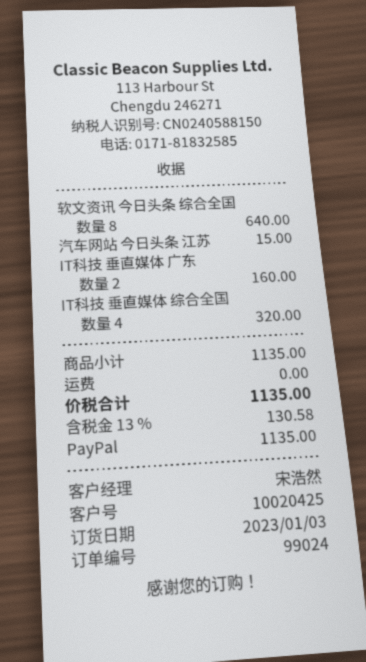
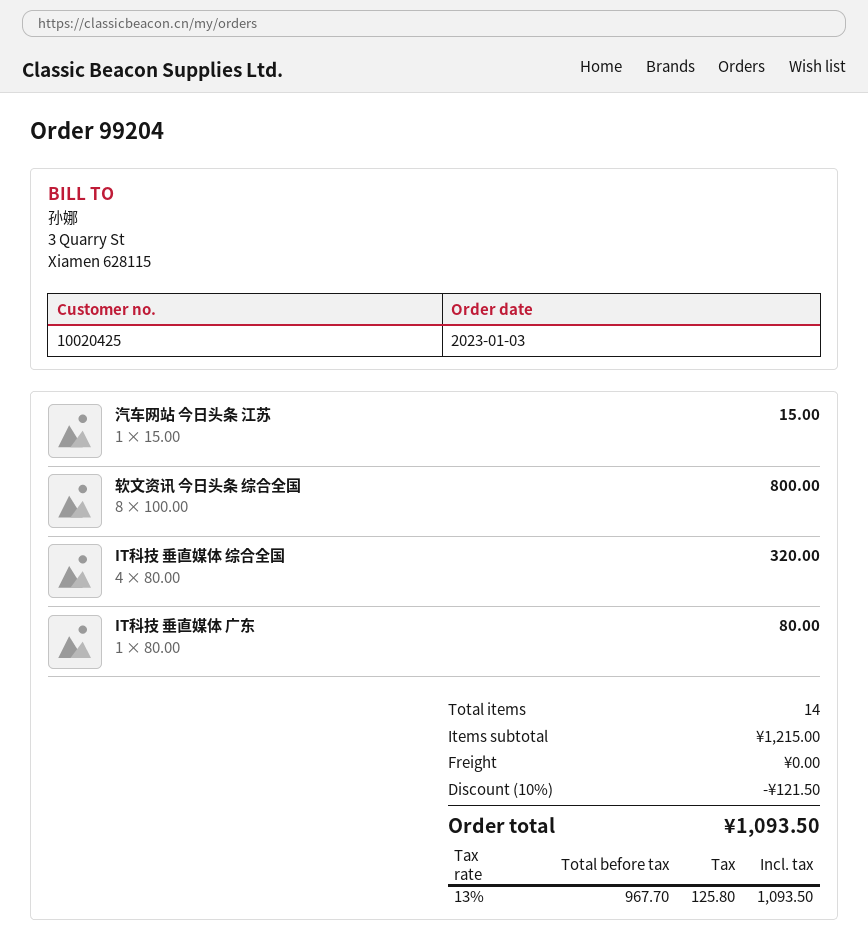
order number: 99024 -> 99204
软文资讯 今日头条 综合全国: 8 for 640.00 -> 8 for 800.00
IT科技 垂直媒体 广东: 2 for 160.00 -> 1 for 80.00
subtotal: 1135.00 -> 1215.00
discount: none -> 10% = 121.50
tax: 13% = 130.58 -> 13% = 125.80
total: 1135.00 -> 1093.50

